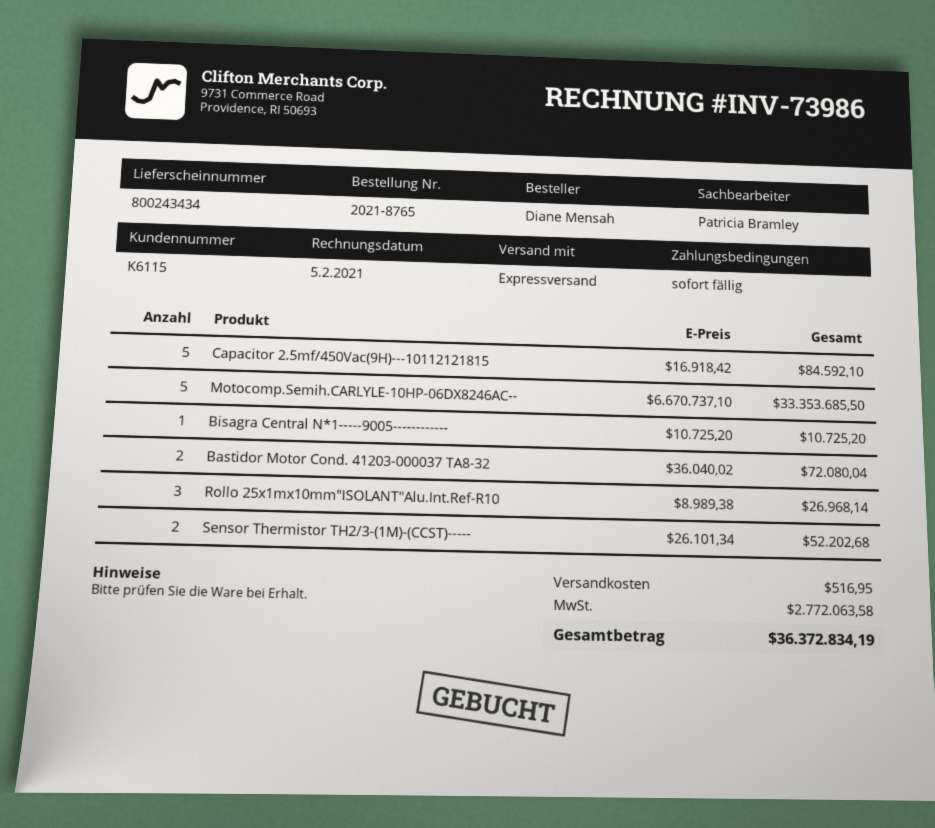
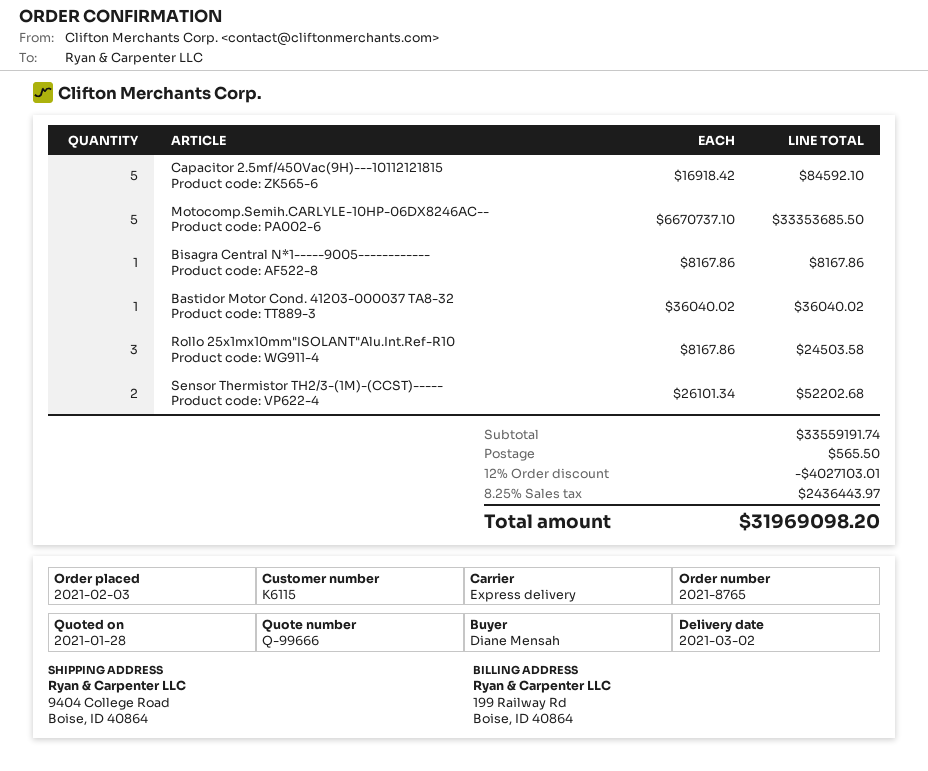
Bisagra Central N*1-----9005------------: 1 x 10725.20 = 10725.20 -> 1 x 8167.86 = 8167.86
Bastidor Motor Cond. 41203-000037 TA8-32: 2 x 36040.02 = 72080.04 -> 1 x 36040.02 = 36040.02
Rollo 25x1mx10mm"ISOLANT"Alu.Int.Ref-R10: 3 x 8989.38 = 26968.14 -> 3 x 8167.86 = 24503.58
discount: none -> 12% = 4027103.01
shipping: 516.95 -> 565.50
tax: 2772063.58 -> 2436443.97
total: 36372834.19 -> 31969098.20

